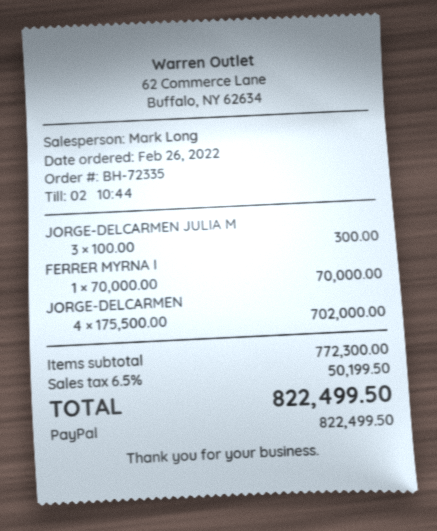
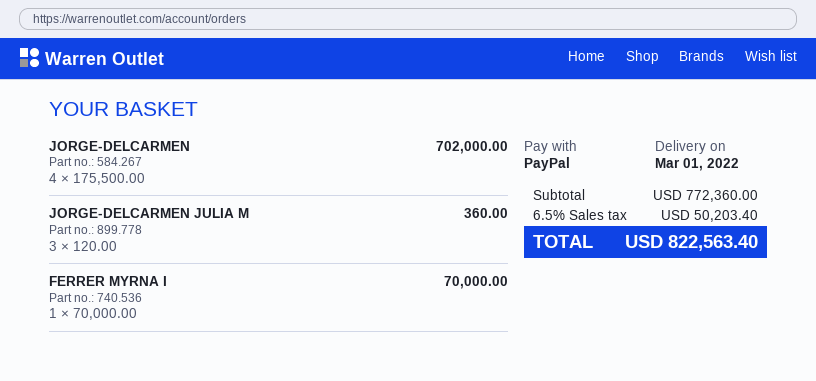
JORGE-DELCARMEN JULIA M: 3 x 100.00 = 300.00 -> 3 x 120.00 = 360.00
subtotal: 772300.00 -> 772360.00
tax: 6.5% = 50199.50 -> 6.5% = 50203.40
total: 822499.50 -> 822563.40

